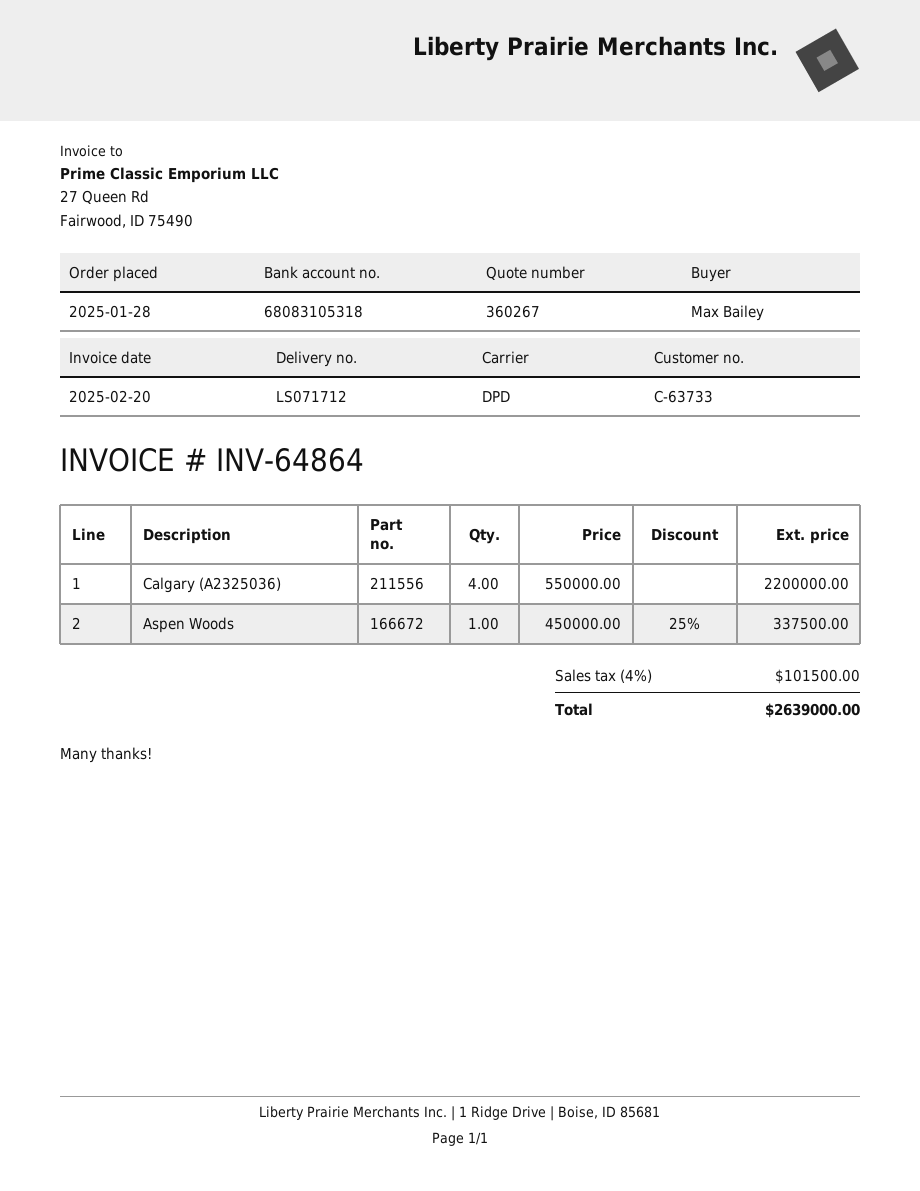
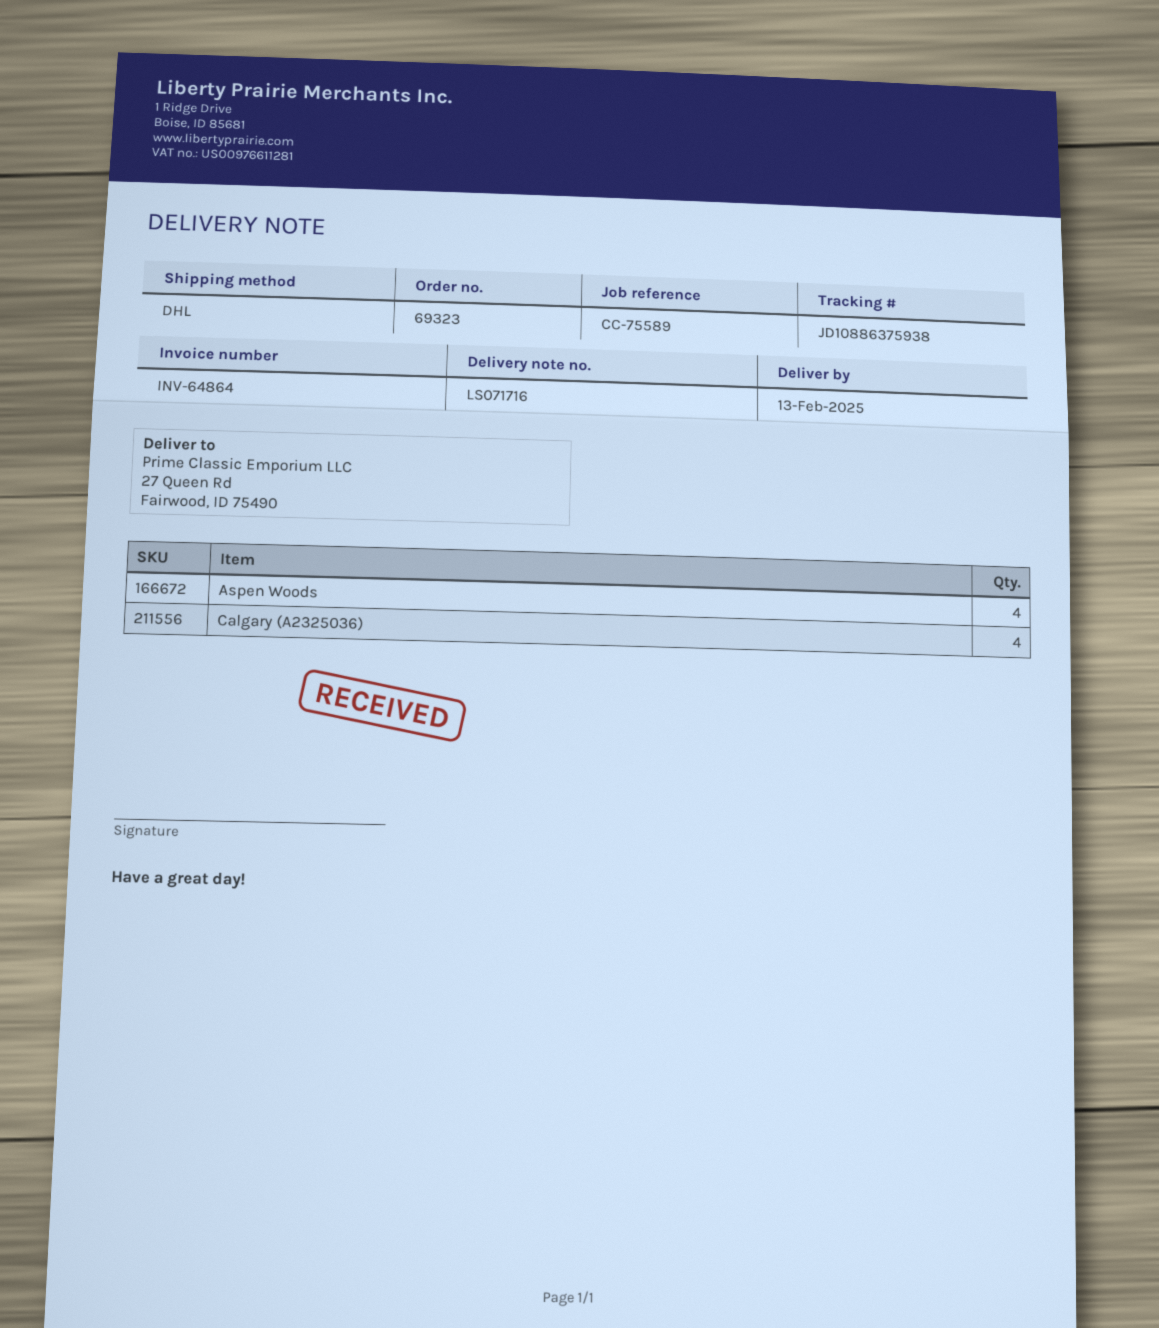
delivery note number: LS071712 -> LS071716
shipping method: DPD -> DHL
Aspen Woods: 1 -> 4

